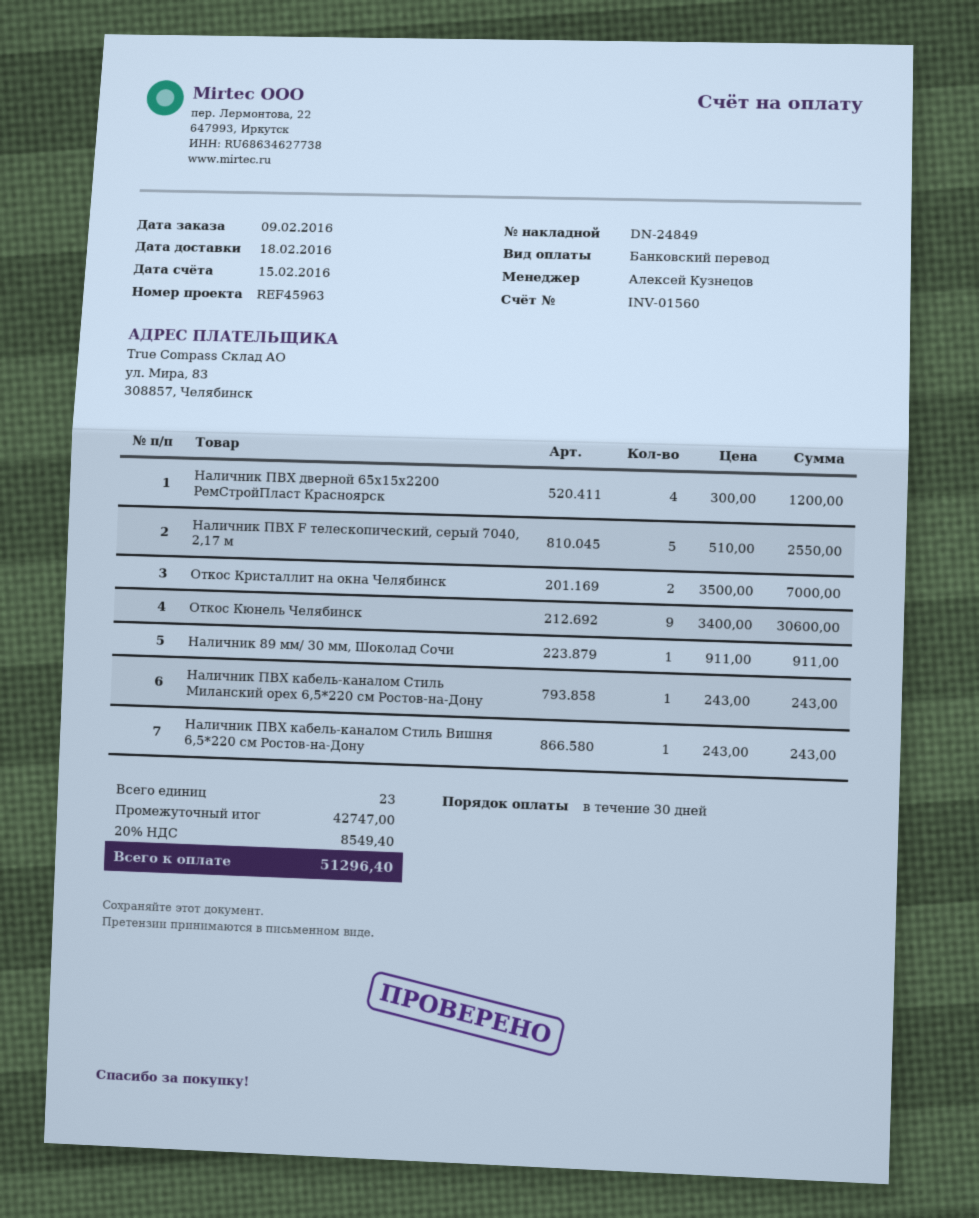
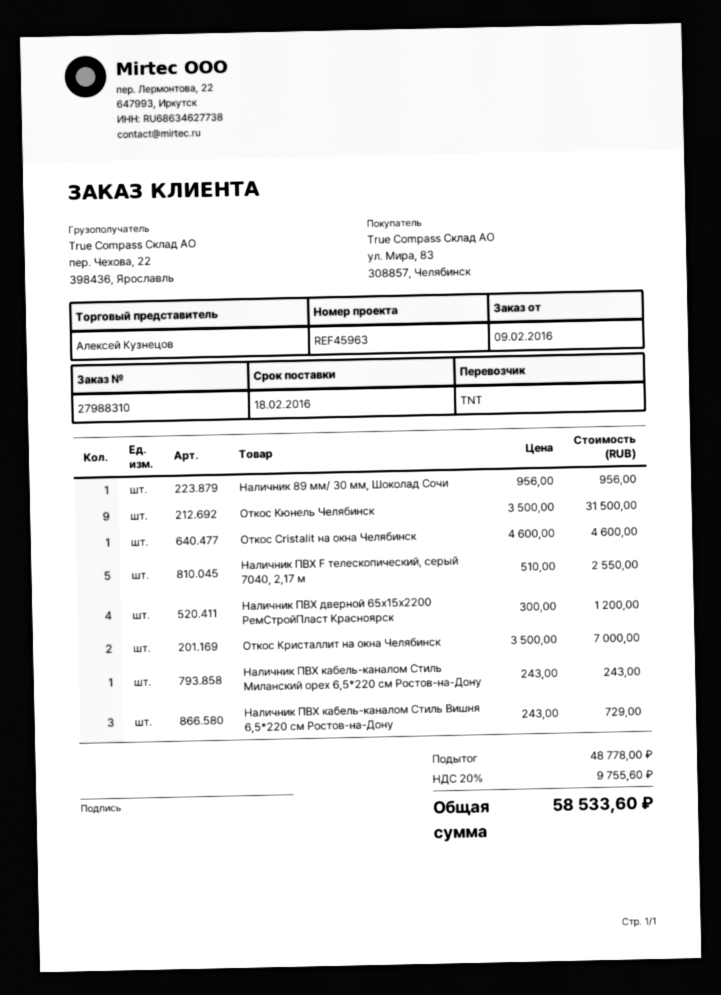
Откос Кюнель Челябинск: 9 x 3400.00 = 30600.00 -> 9 x 3500.00 = 31500.00
Наличник 89 мм/ 30 мм, Шоколад Сочи: 1 x 911.00 = 911.00 -> 1 x 956.00 = 956.00
Наличник ПВХ кабель-каналом Стиль Вишня 6,5*220 см Ростов-на-Дону: 1 x 243.00 = 243.00 -> 3 x 243.00 = 729.00
Откос Cristalit на окна Челябинск: none -> 1 x 4600.00 = 4600.00
subtotal: 42747.00 -> 48778.00
tax: 20% = 8549.40 -> 20% = 9755.60
total: 51296.40 -> 58533.60

